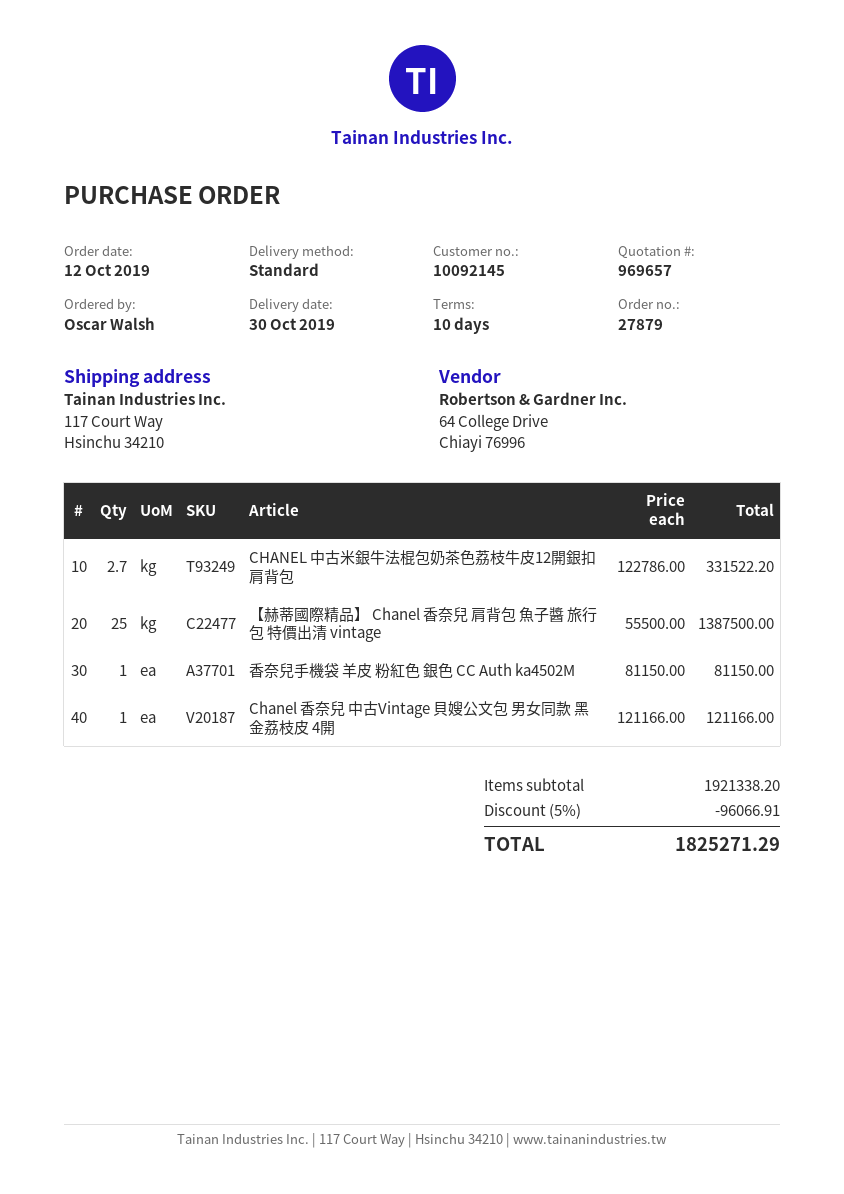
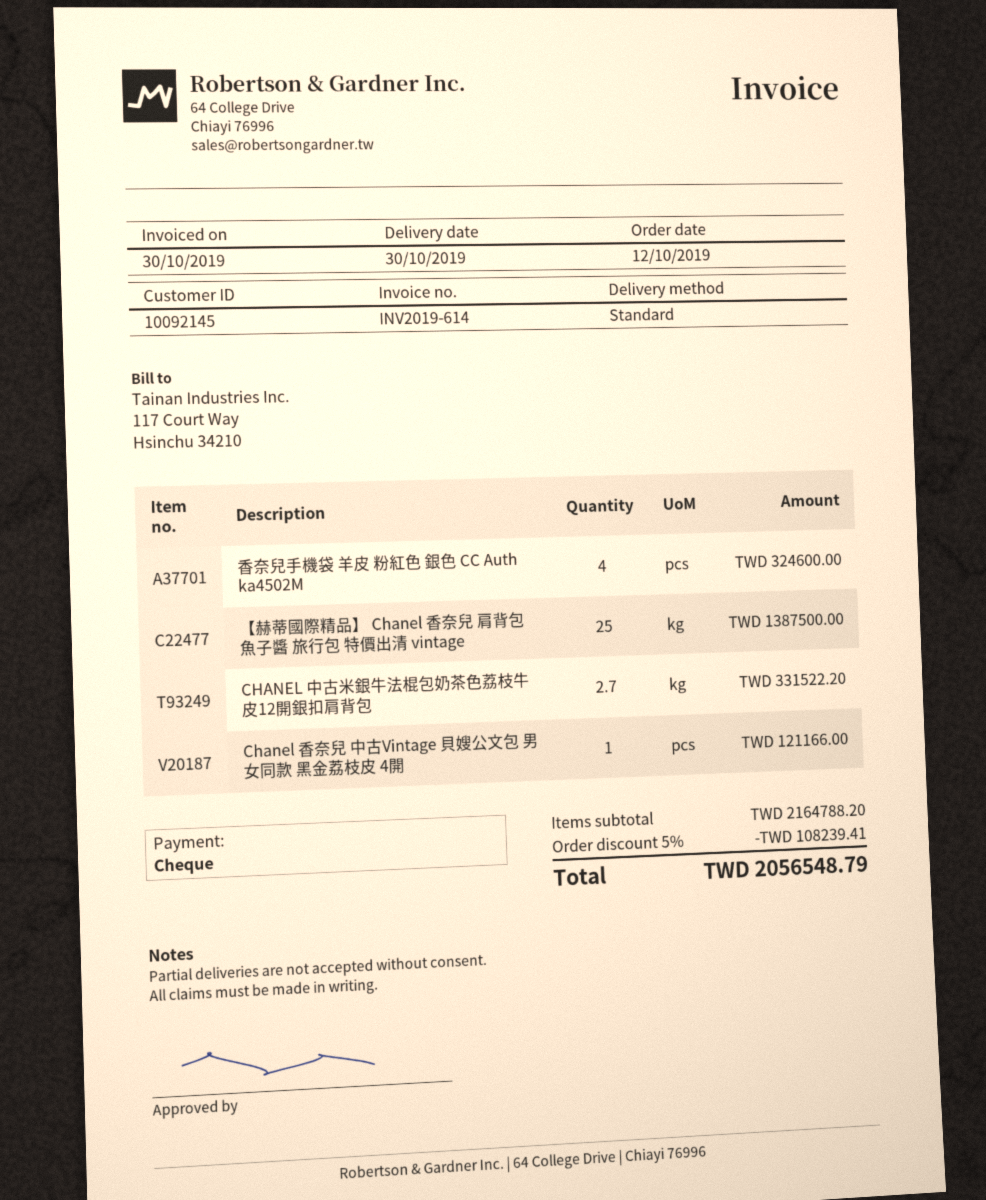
香奈兒手機袋 羊皮 粉紅色 銀色 CC Auth ka4502M: 1 for 81150.00 -> 4 for 324600.00
subtotal: 1921338.20 -> 2164788.20
discount: 5% = 96066.91 -> 5% = 108239.41
total: 1825271.29 -> 2056548.79

